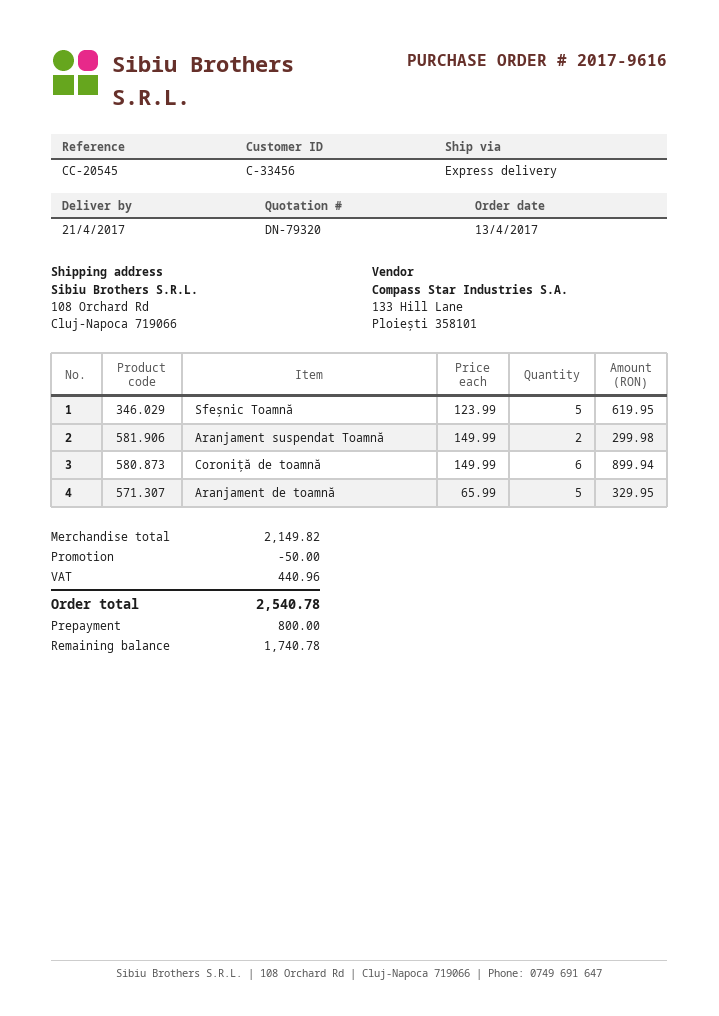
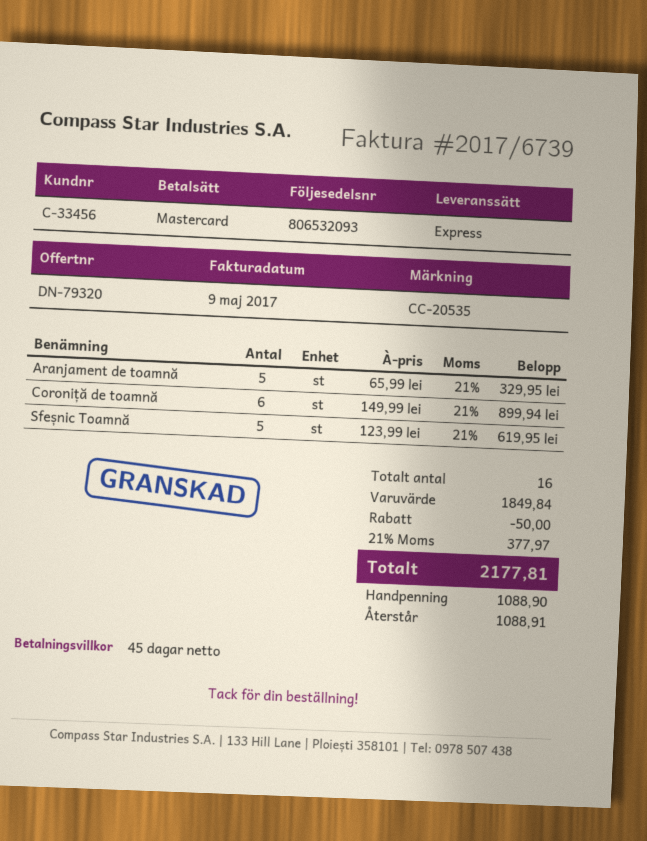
reference: CC-20545 -> CC-20535
Aranjament suspendat Toamnă: 2 x 149.99 = 299.98 -> none
subtotal: 2149.82 -> 1849.84
tax: 440.96 -> 377.97
total: 2540.78 -> 2177.81
deposit: 800.00 -> 1088.90
balance: 1740.78 -> 1088.91

